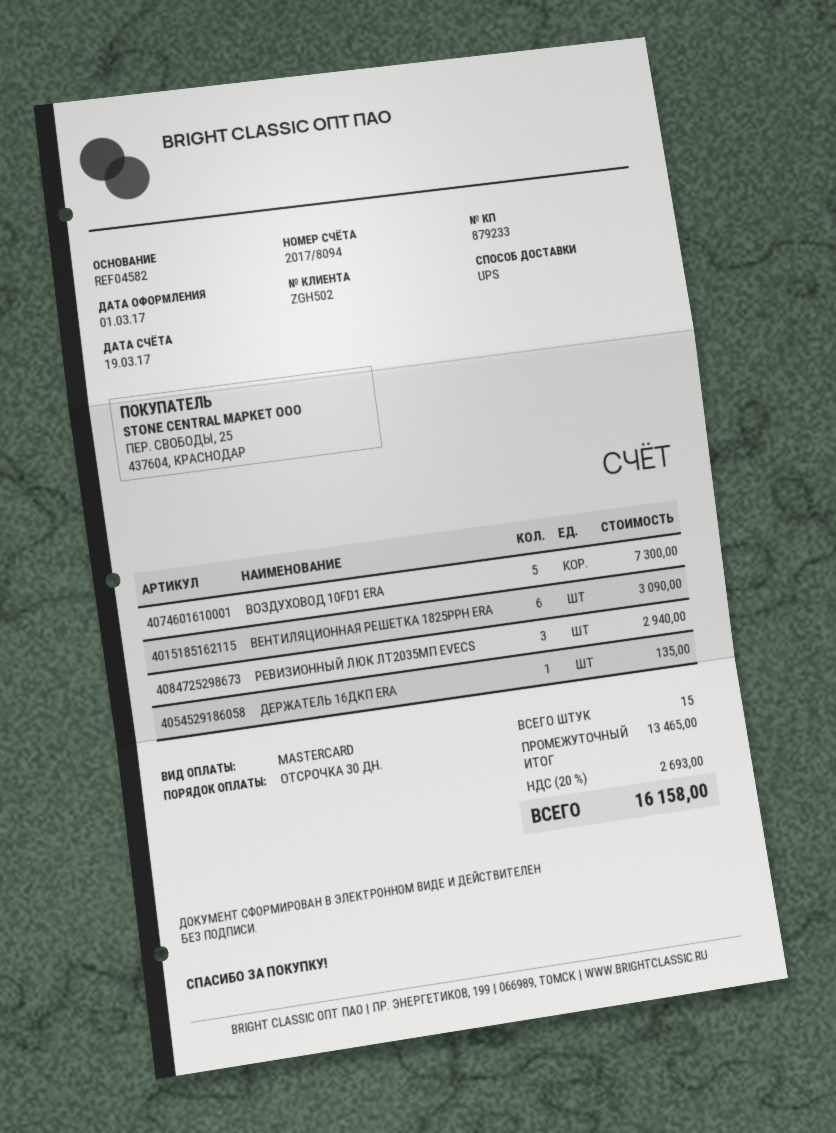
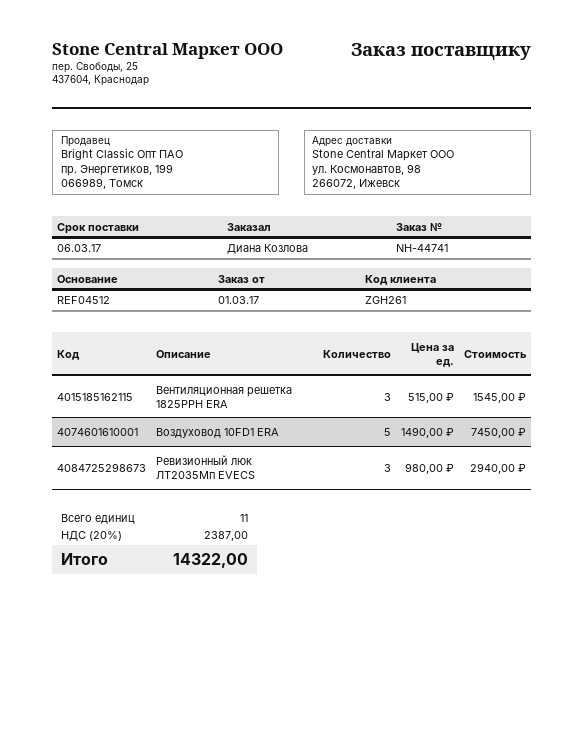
customer number: ZGH502 -> ZGH261
reference: REF04582 -> REF04512
ВОЗДУХОВОД 10FD1 ERA: 5 for 7300.00 -> 5 for 7450.00
ВЕНТИЛЯЦИОННАЯ РЕШЕТКА 1825РРН ERA: 6 for 3090.00 -> 3 for 1545.00
ДЕРЖАТЕЛЬ 16ДКП ERA: 1 for 135.00 -> none
total quantity: 15 -> 11
tax: 20% = 2693.00 -> 20% = 2387.00
total: 16158.00 -> 14322.00

